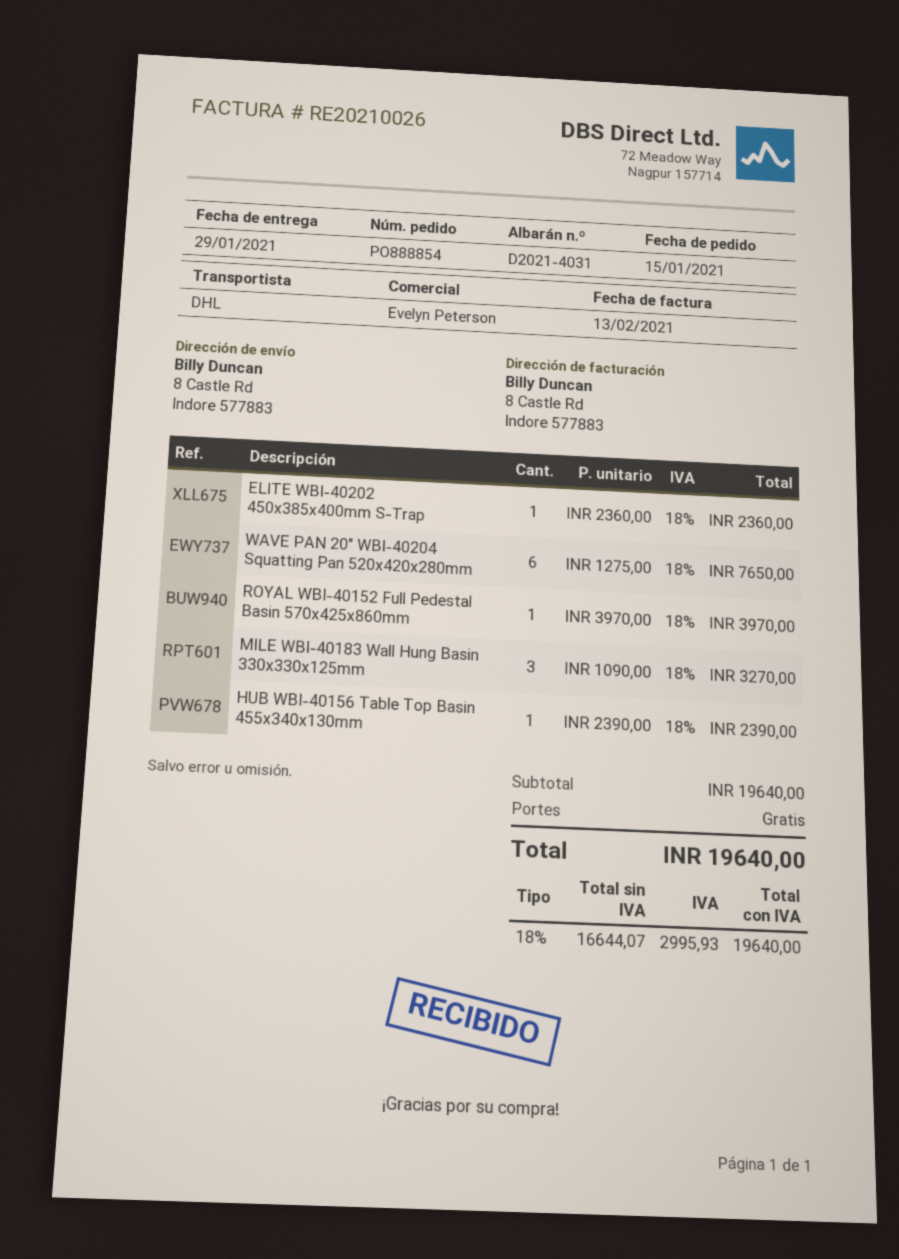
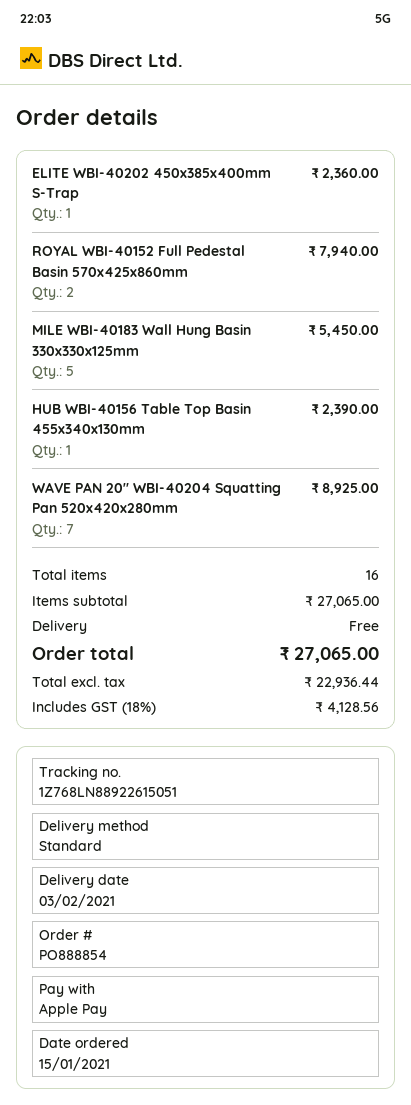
delivery date: 2021-01-29 -> 2021-02-03
shipping method: DHL -> standard
WAVE PAN 20″ WBI-40204 Squatting Pan 520x420x280mm: 6 for 7650.00 -> 7 for 8925.00
ROYAL WBI-40152 Full Pedestal Basin 570x425x860mm: 1 for 3970.00 -> 2 for 7940.00
MILE WBI-40183 Wall Hung Basin 330x330x125mm: 3 for 3270.00 -> 5 for 5450.00
subtotal: 19640.00 -> 27065.00
net: 16644.07 -> 22936.44
tax: 18% = 2995.93 -> 18% = 4128.56
total: 19640.00 -> 27065.00

